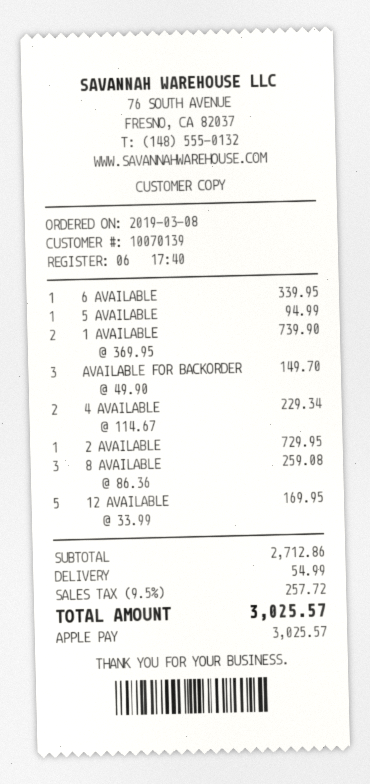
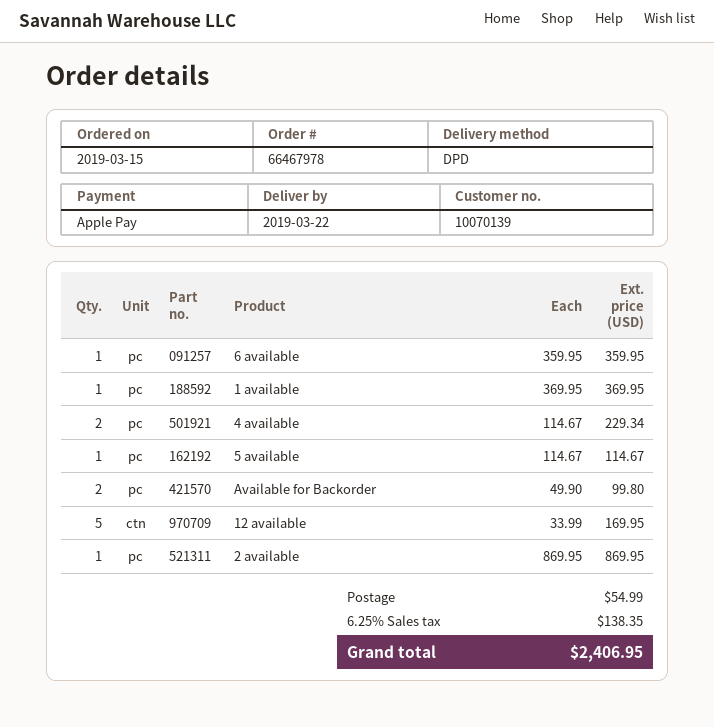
order date: 2019-03-08 -> 2019-03-15
6 AVAILABLE: 1 x 339.95 = 339.95 -> 1 x 359.95 = 359.95
5 AVAILABLE: 1 x 94.99 = 94.99 -> 1 x 114.67 = 114.67
1 AVAILABLE: 2 x 369.95 = 739.90 -> 1 x 369.95 = 369.95
AVAILABLE FOR BACKORDER: 3 x 49.90 = 149.70 -> 2 x 49.90 = 99.80
2 AVAILABLE: 1 x 729.95 = 729.95 -> 1 x 869.95 = 869.95
8 AVAILABLE: 3 x 86.36 = 259.08 -> none
tax: 9.5% = 257.72 -> 6.25% = 138.35
total: 3025.57 -> 2406.95

